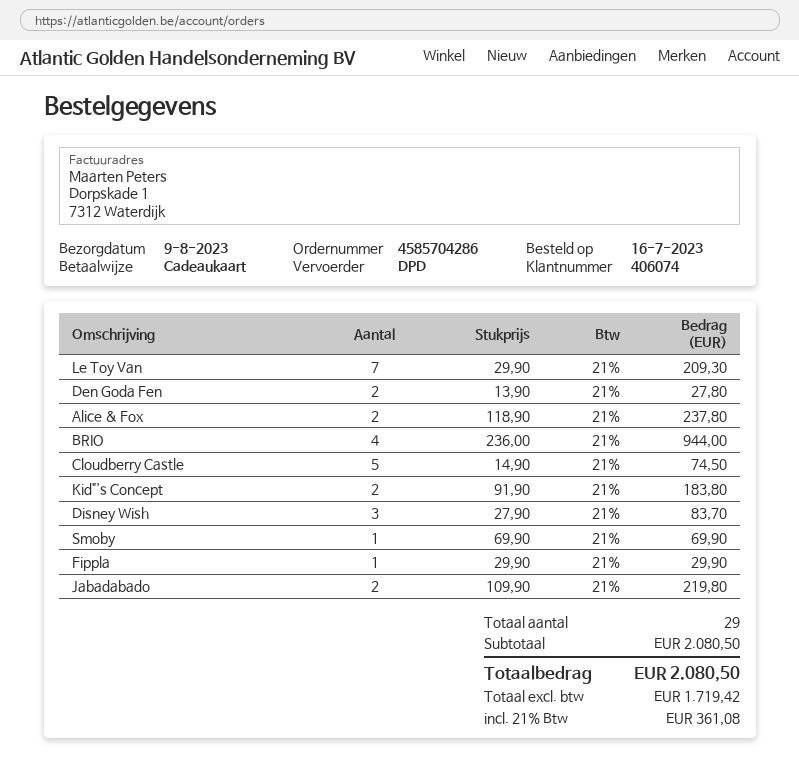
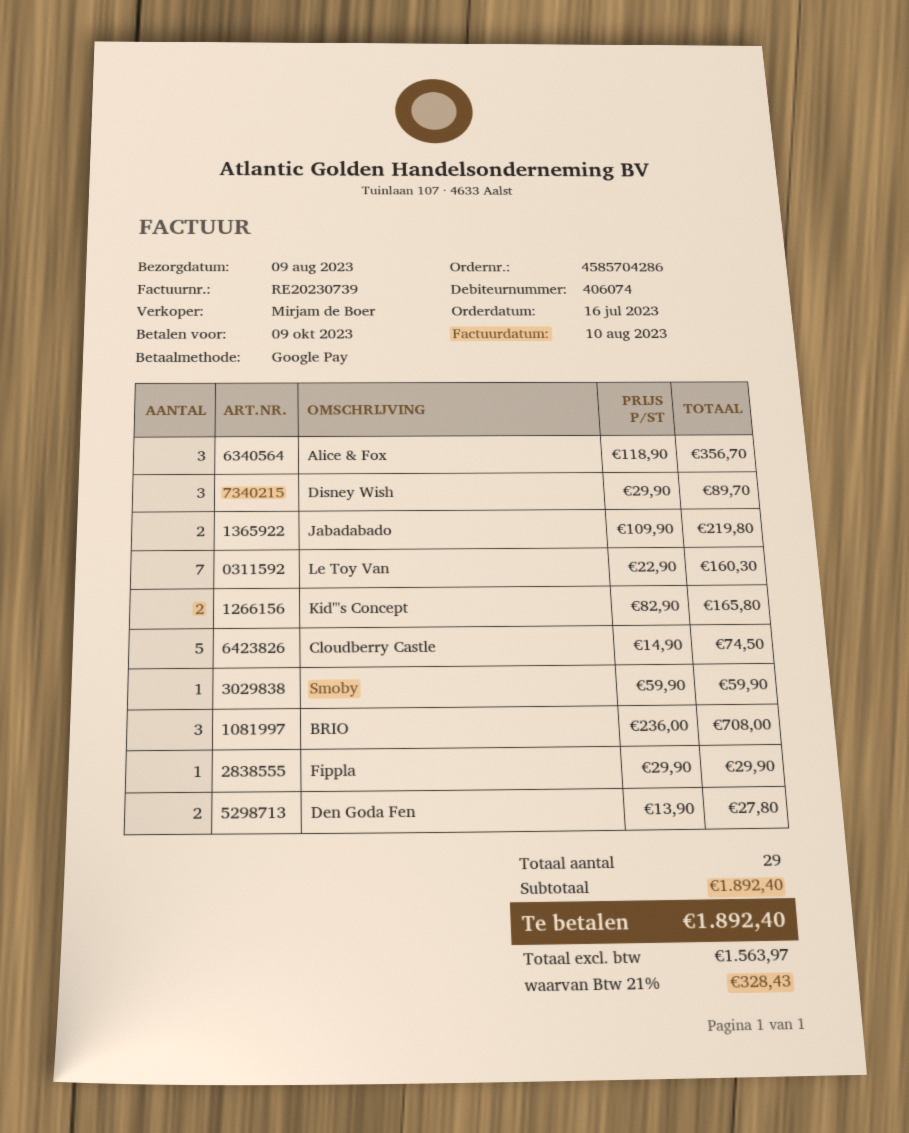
payment method: gift card -> Google Pay
Le Toy Van: 7 x 29.90 = 209.30 -> 7 x 22.90 = 160.30
Alice & Fox: 2 x 118.90 = 237.80 -> 3 x 118.90 = 356.70
BRIO: 4 x 236.00 = 944.00 -> 3 x 236.00 = 708.00
Kid"'s Concept: 2 x 91.90 = 183.80 -> 2 x 82.90 = 165.80
Disney Wish: 3 x 27.90 = 83.70 -> 3 x 29.90 = 89.70
Smoby: 1 x 69.90 = 69.90 -> 1 x 59.90 = 59.90
subtotal: 2080.50 -> 1892.40
net: 1719.42 -> 1563.97
tax: 21% = 361.08 -> 21% = 328.43
total: 2080.50 -> 1892.40

